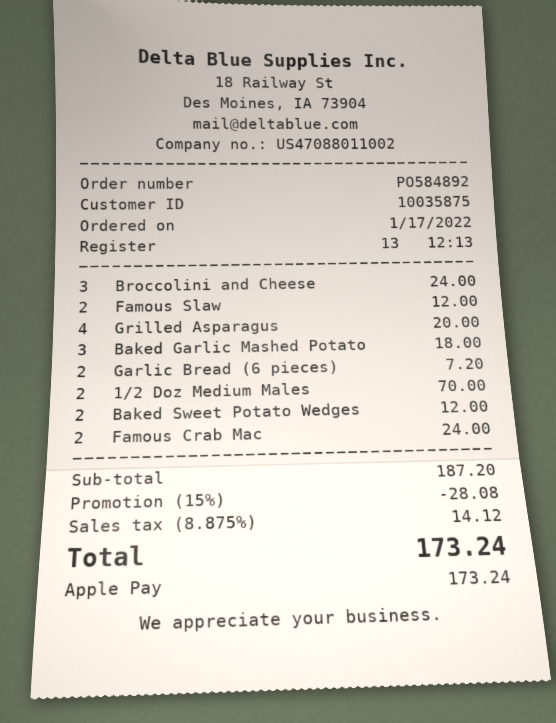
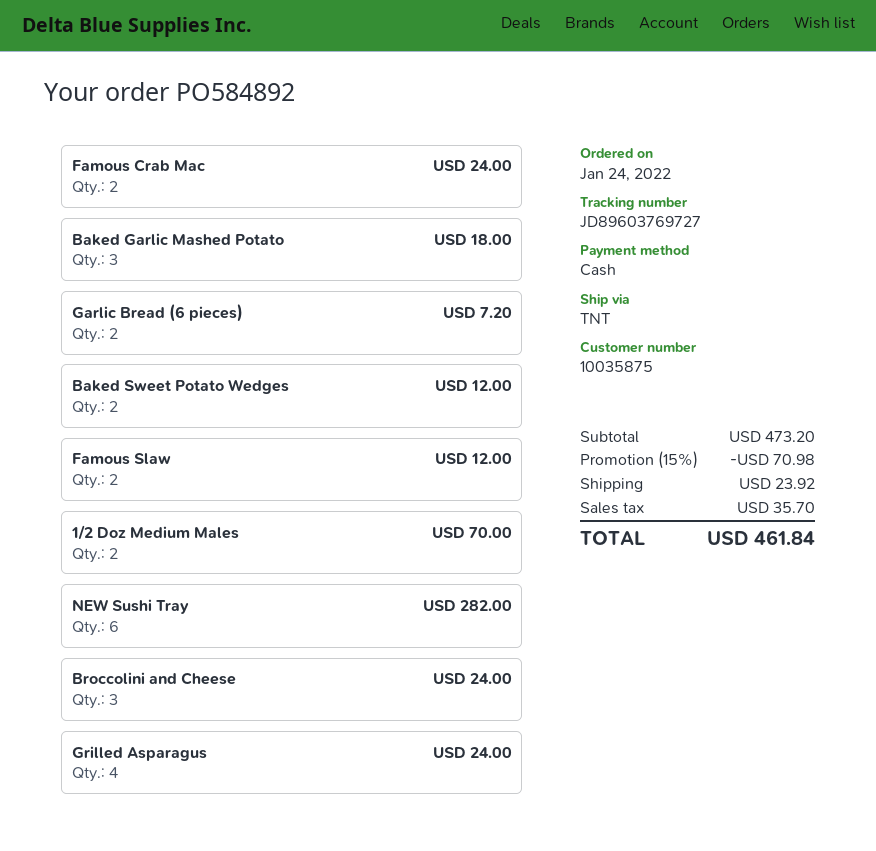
order date: 2022-01-17 -> 2022-01-24
payment method: Apple Pay -> cash
Grilled Asparagus: 4 for 20.00 -> 4 for 24.00
NEW Sushi Tray: none -> 6 for 282.00
subtotal: 187.20 -> 473.20
discount: 15% = 28.08 -> 15% = 70.98
shipping: none -> 23.92
tax: 14.12 -> 35.70
total: 173.24 -> 461.84

